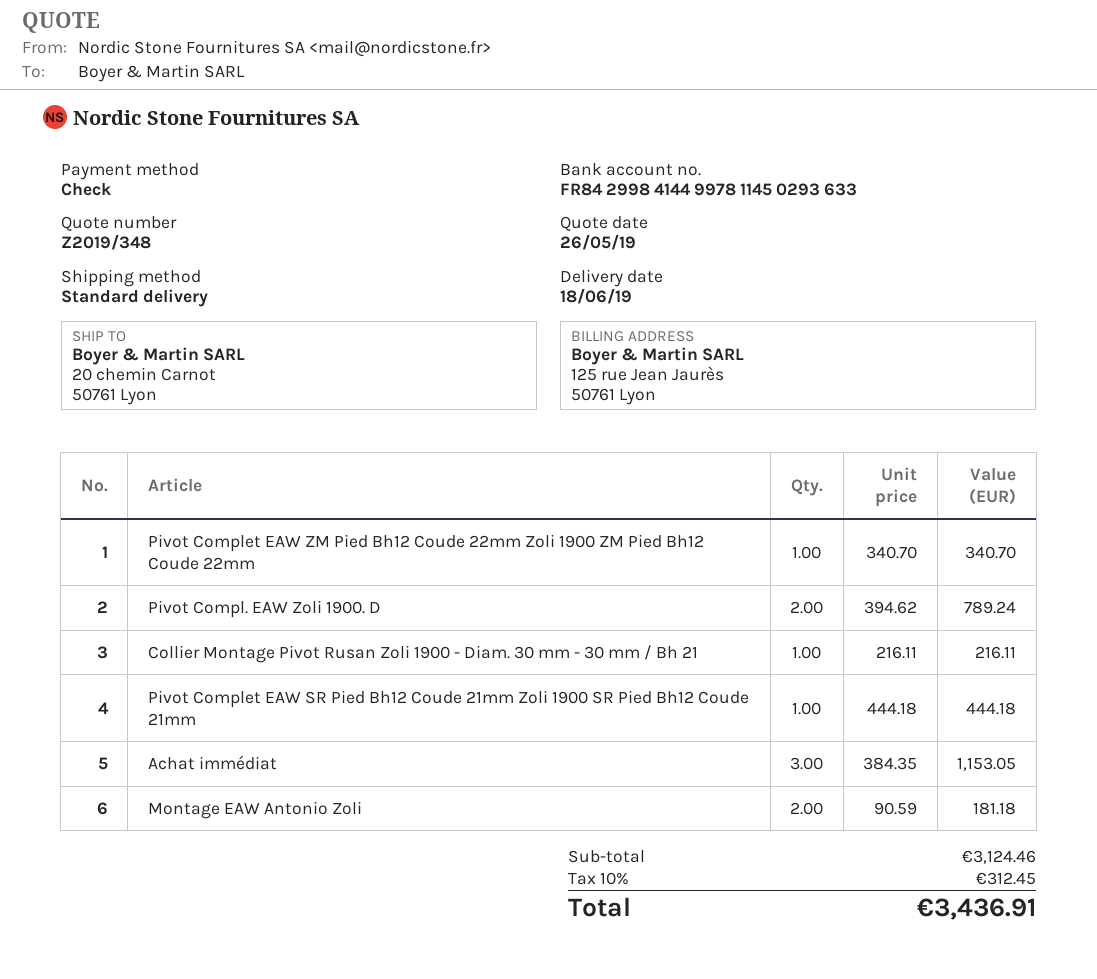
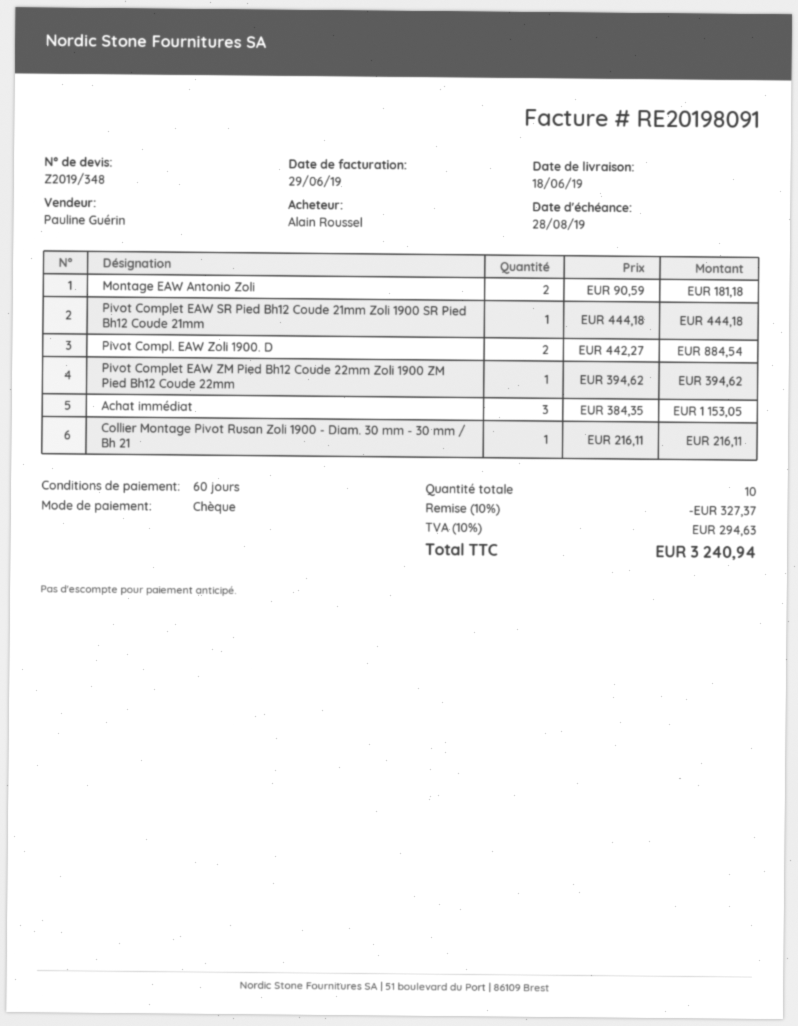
Pivot Complet EAW ZM Pied Bh12 Coude 22mm Zoli 1900 ZM Pied Bh12 Coude 22mm: 1 x 340.70 = 340.70 -> 1 x 394.62 = 394.62
Pivot Compl. EAW Zoli 1900. D: 2 x 394.62 = 789.24 -> 2 x 442.27 = 884.54
discount: none -> 10% = 327.37
tax: 10% = 312.45 -> 10% = 294.63
total: 3436.91 -> 3240.94

